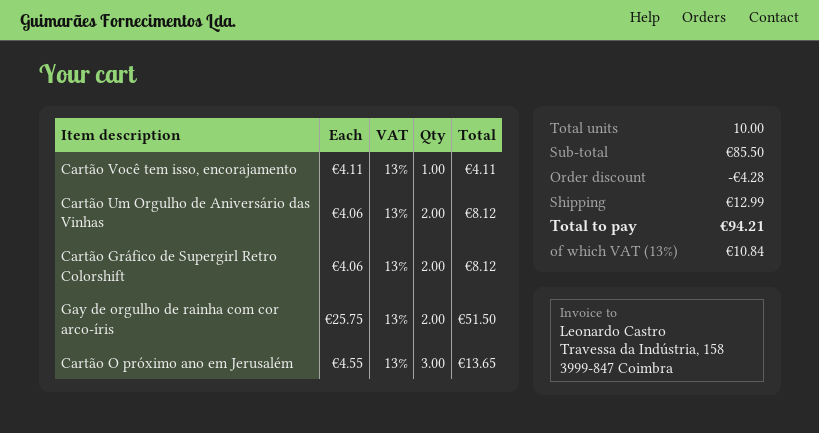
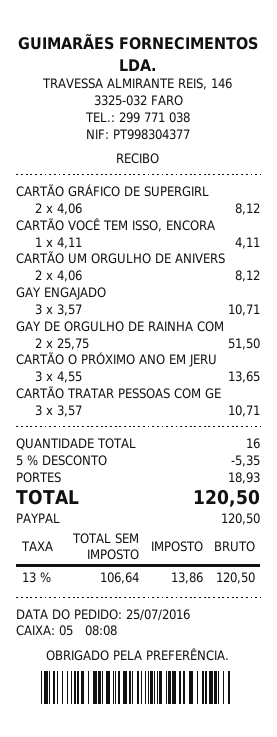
GAY ENGAJADO: none -> 3 x 3.57 = 10.71
CARTÃO TRATAR PESSOAS COM GE: none -> 3 x 3.57 = 10.71
total quantity: 10 -> 16
discount: 4.28 -> 5.35
shipping: 12.99 -> 18.93
tax: 13% = 10.84 -> 13% = 13.86
total: 94.21 -> 120.50

